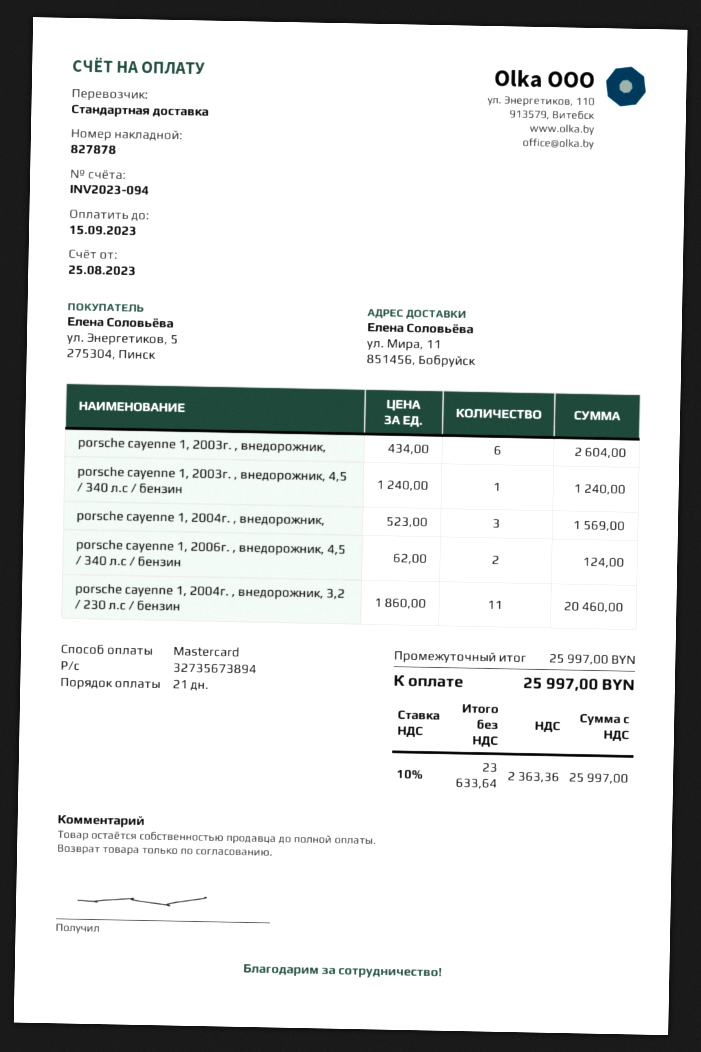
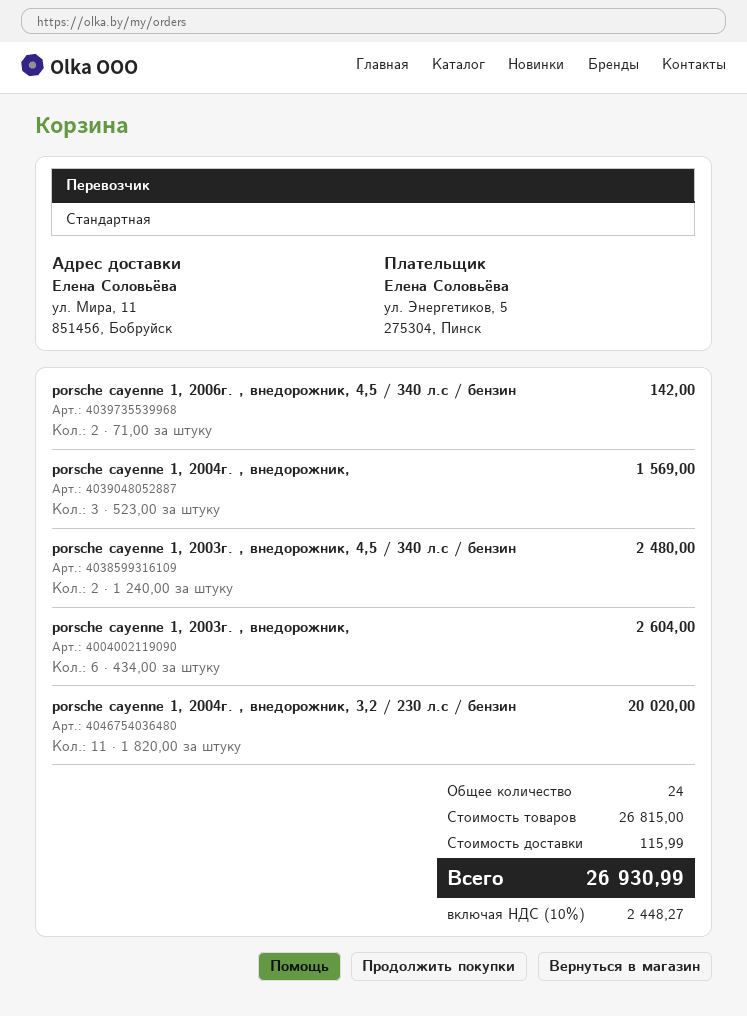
porsche cayenne 1, 2003г. , внедорожник, 4,5 / 340 л.с / бензин: 1 x 1240.00 = 1240.00 -> 2 x 1240.00 = 2480.00
porsche cayenne 1, 2006г. , внедорожник, 4,5 / 340 л.с / бензин: 2 x 62.00 = 124.00 -> 2 x 71.00 = 142.00
porsche cayenne 1, 2004г. , внедорожник, 3,2 / 230 л.с / бензин: 11 x 1860.00 = 20460.00 -> 11 x 1820.00 = 20020.00
subtotal: 25997.00 -> 26815.00
shipping: none -> 115.99
tax: 10% = 2363.36 -> 10% = 2448.27
total: 25997.00 -> 26930.99

